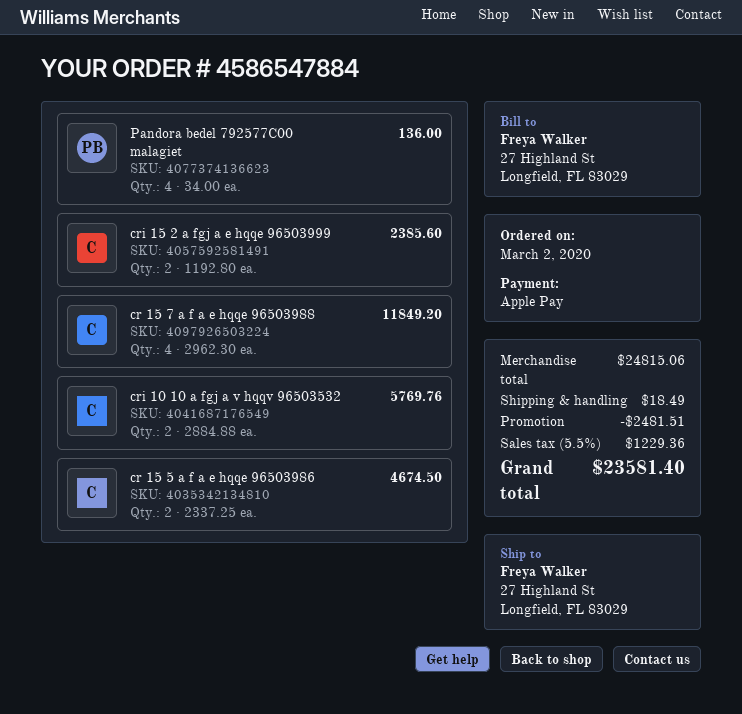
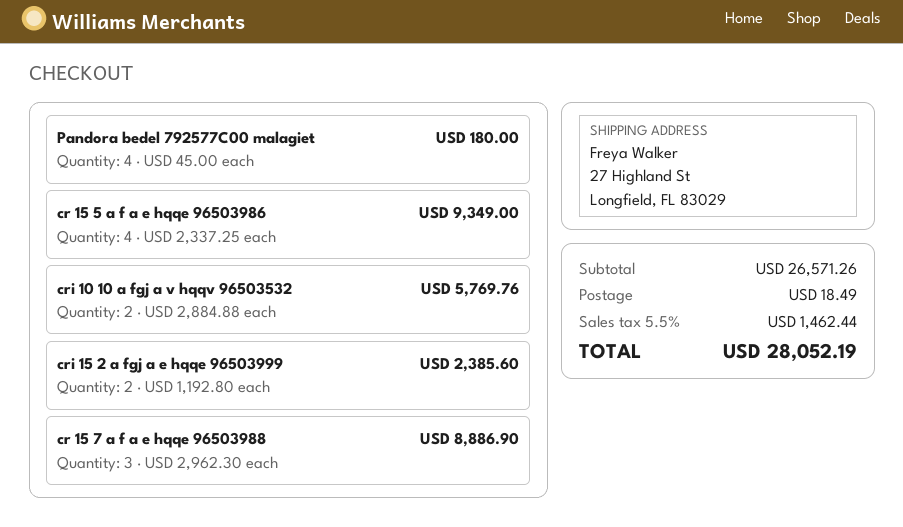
Pandora bedel 792577C00 malagiet: 4 x 34.00 = 136.00 -> 4 x 45.00 = 180.00
cr 15 7 a f a e hqqe 96503988: 4 x 2962.30 = 11849.20 -> 3 x 2962.30 = 8886.90
cr 15 5 a f a e hqqe 96503986: 2 x 2337.25 = 4674.50 -> 4 x 2337.25 = 9349.00
subtotal: 24815.06 -> 26571.26
discount: 2481.51 -> none
tax: 5.5% = 1229.36 -> 5.5% = 1462.44
total: 23581.40 -> 28052.19

